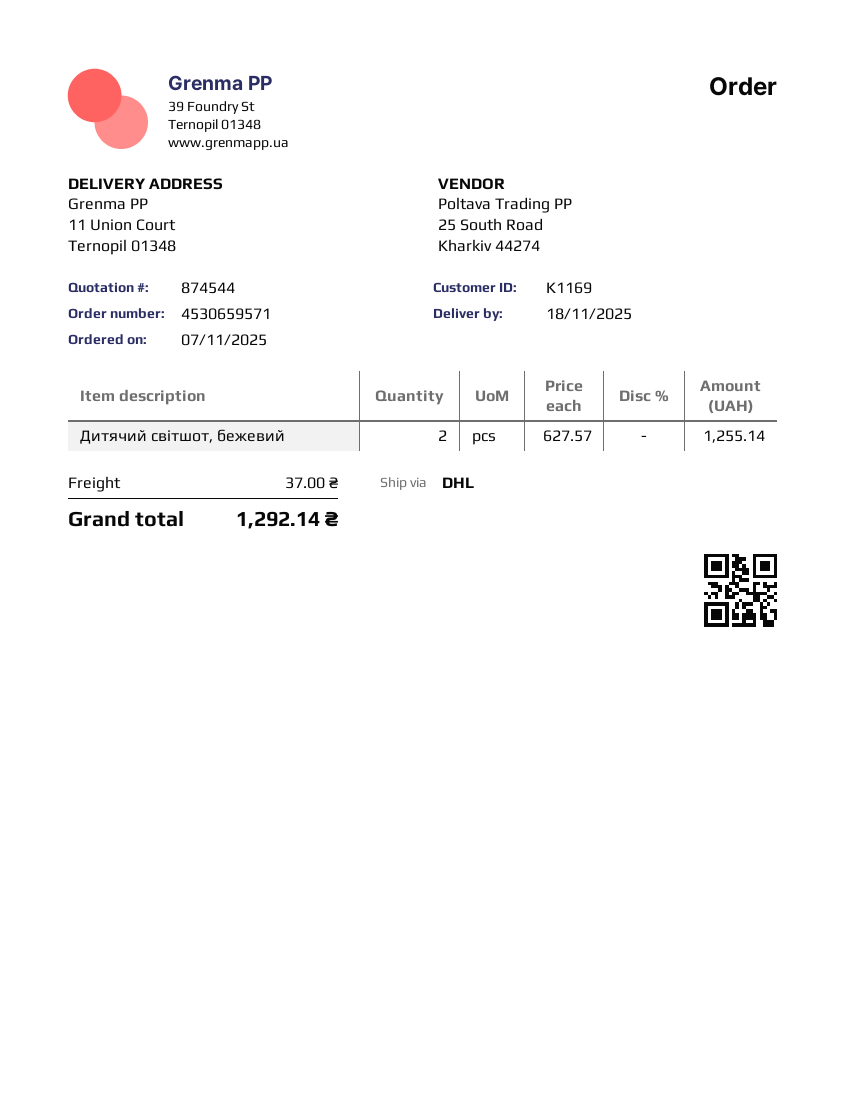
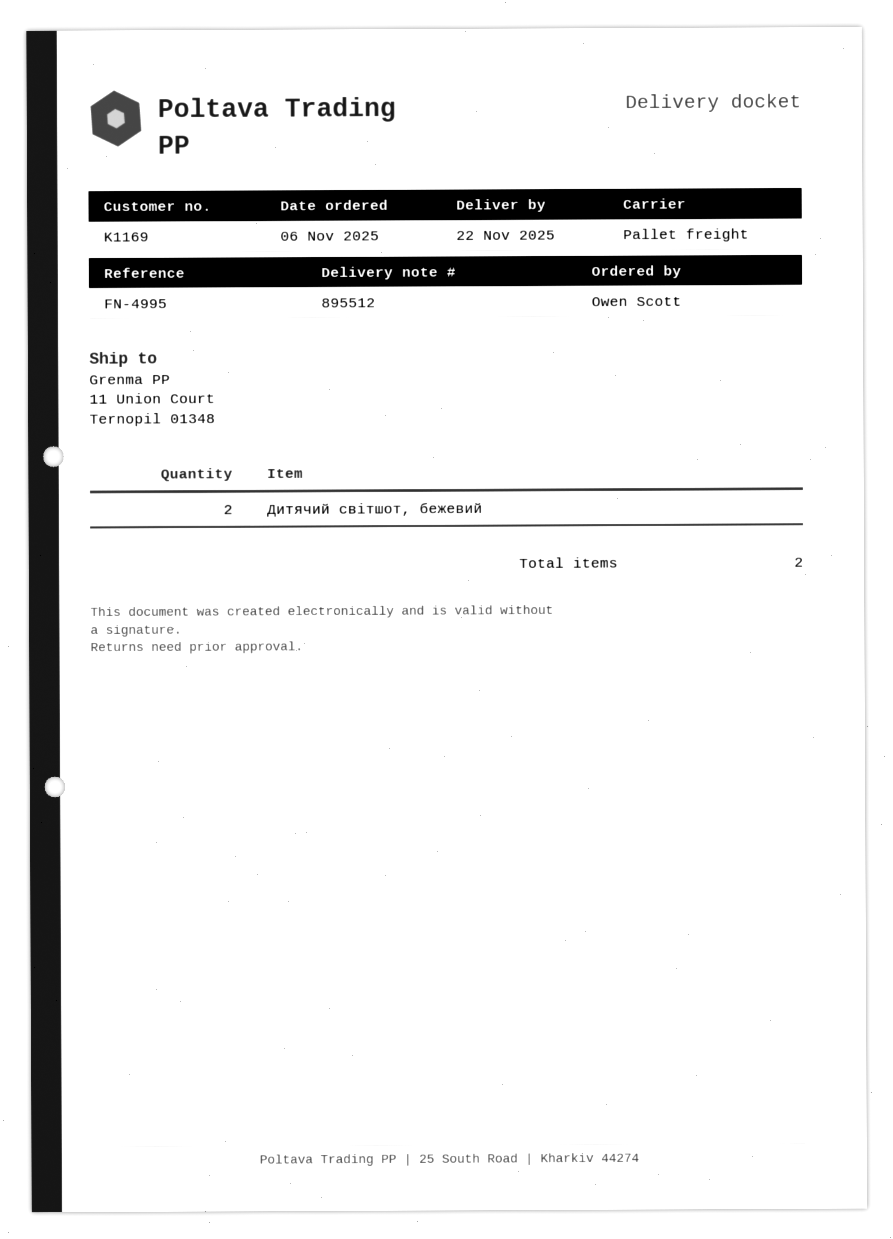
order date: 2025-11-07 -> 2025-11-06
delivery date: 2025-11-18 -> 2025-11-22
shipping method: DHL -> pallet freight

